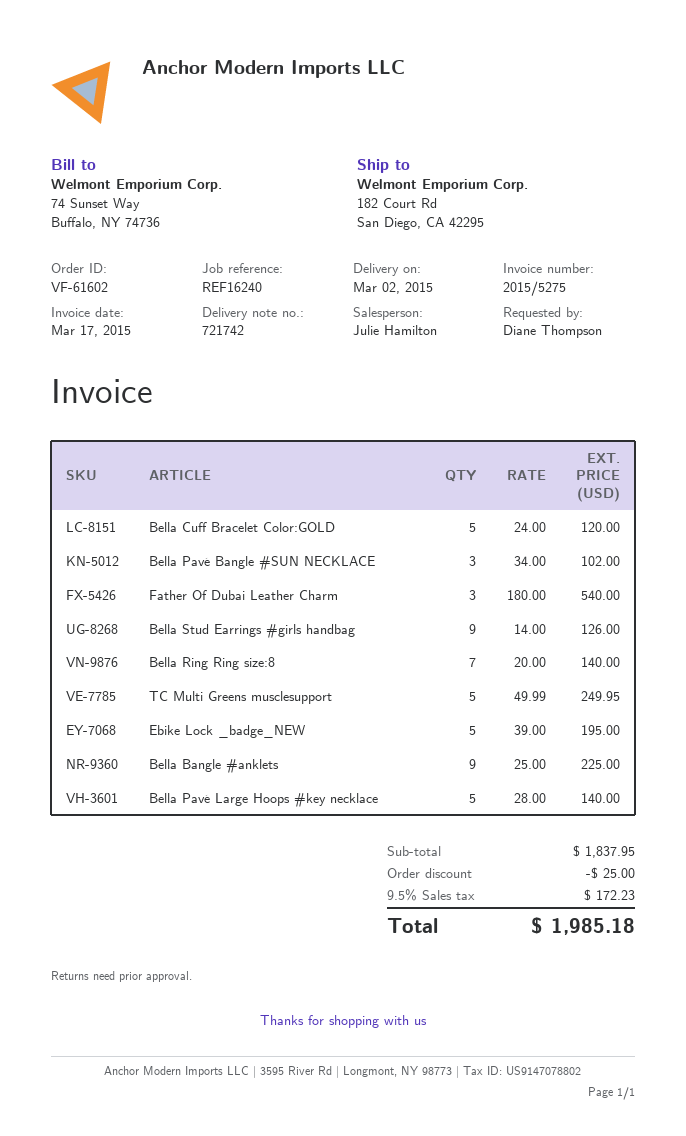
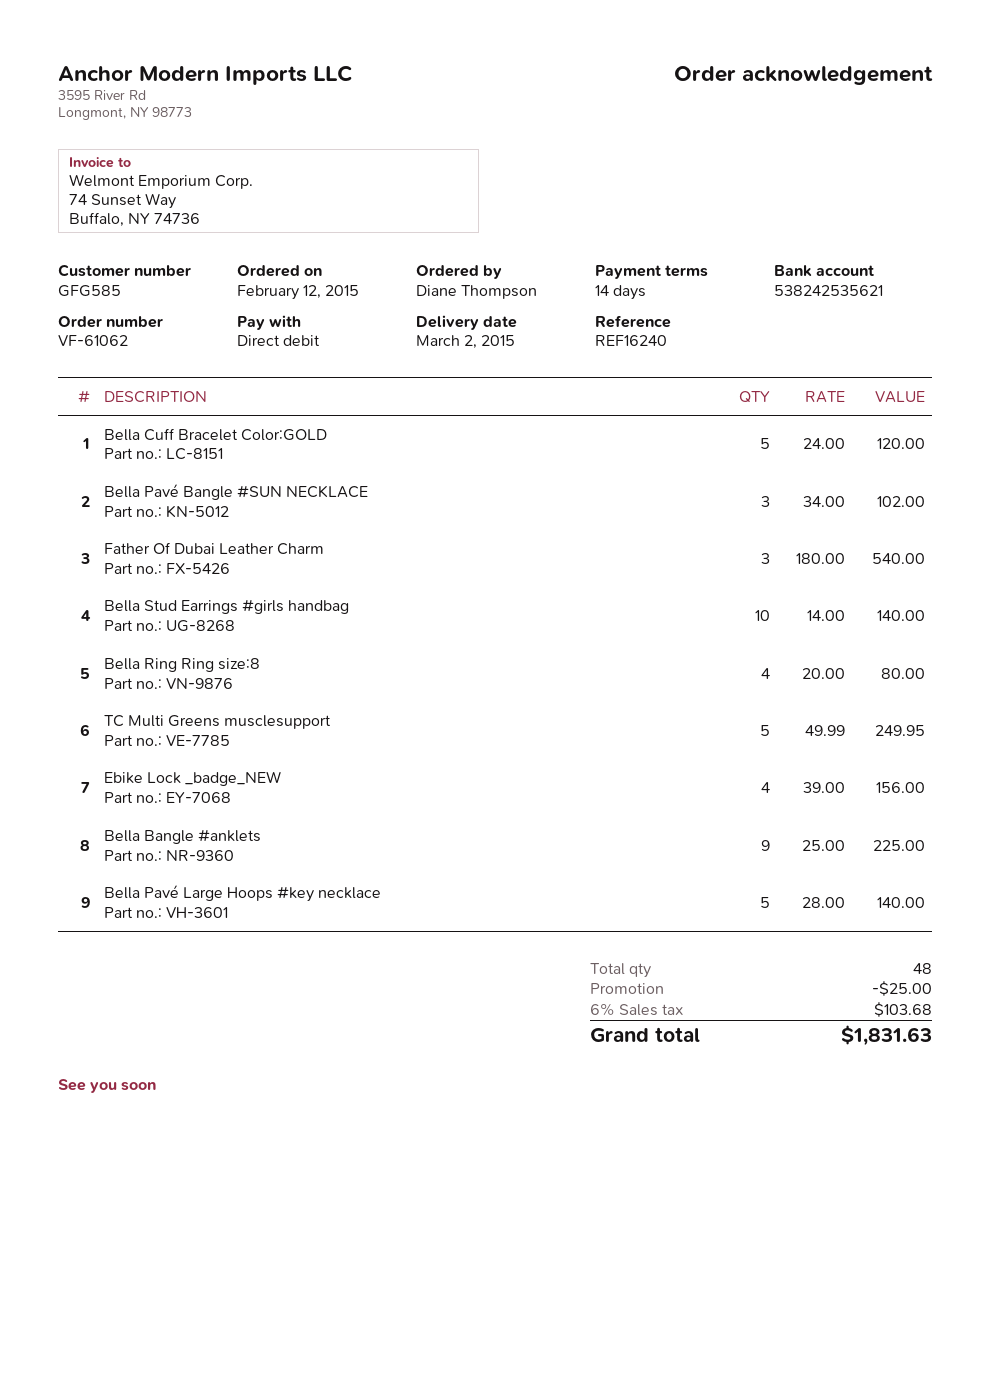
order number: VF-61602 -> VF-61062
Bella Stud Earrings #girls handbag: 9 x 14.00 = 126.00 -> 10 x 14.00 = 140.00
Bella Ring Ring size:8: 7 x 20.00 = 140.00 -> 4 x 20.00 = 80.00
Ebike Lock _badge_NEW: 5 x 39.00 = 195.00 -> 4 x 39.00 = 156.00
tax: 9.5% = 172.23 -> 6% = 103.68
total: 1985.18 -> 1831.63

